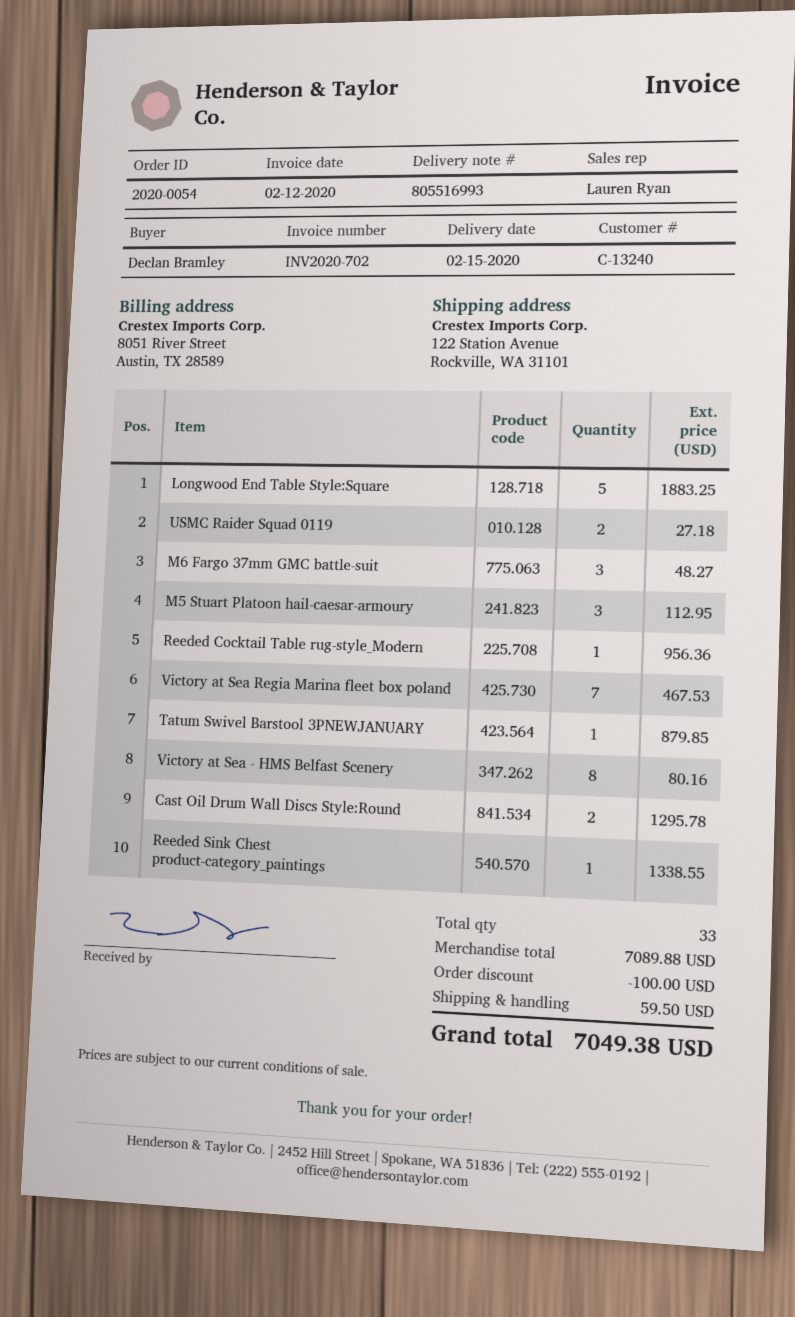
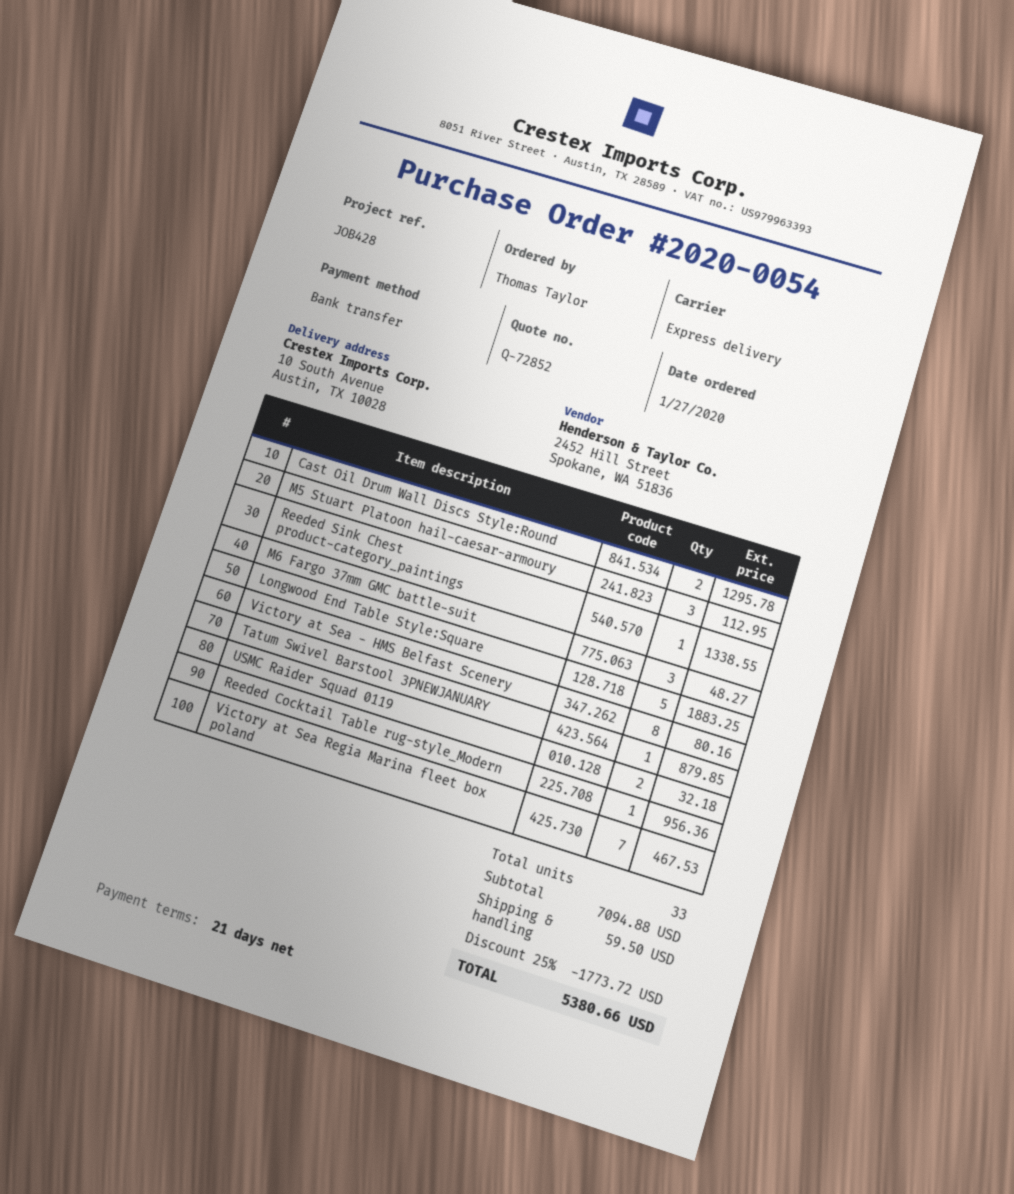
ordered by: Declan Bramley -> Thomas Taylor
ship to: 122 Station Avenue, Rockville, WA 31101 -> 10 South Avenue, Austin, TX 10028
USMC Raider Squad 0119: 2 for 27.18 -> 2 for 32.18
subtotal: 7089.88 -> 7094.88
discount: 100.00 -> 1773.72
total: 7049.38 -> 5380.66

